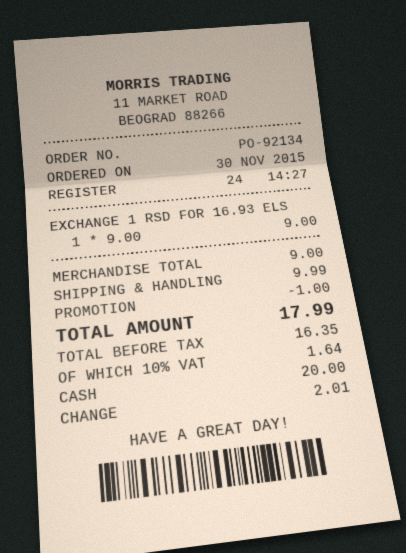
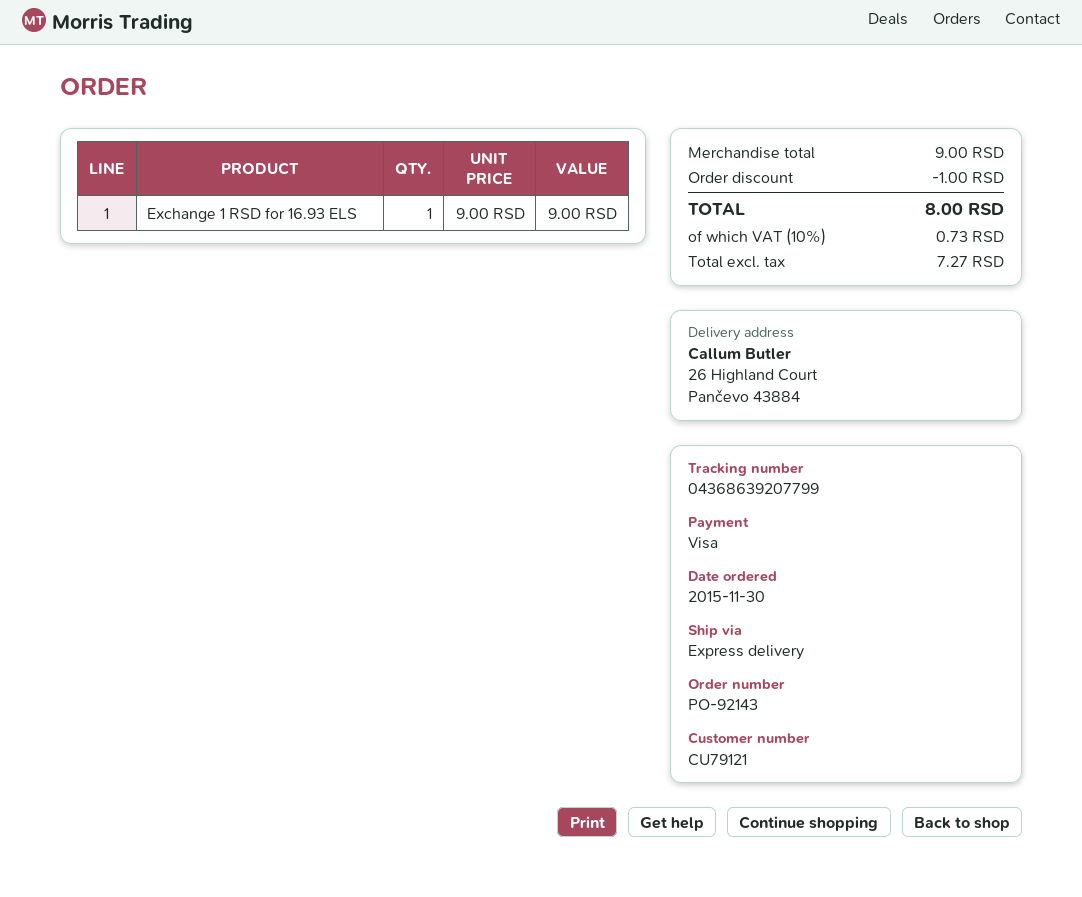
order number: PO-92134 -> PO-92143
payment method: cash -> Visa
shipping: 9.99 -> none
net: 16.35 -> 7.27
tax: 10% = 1.64 -> 10% = 0.73
total: 17.99 -> 8.00

